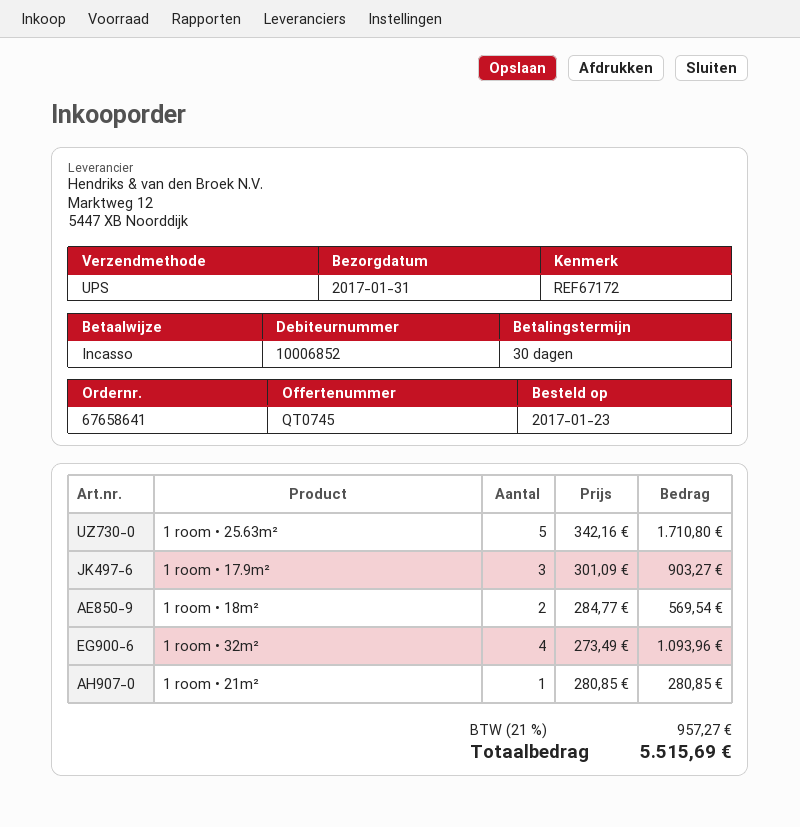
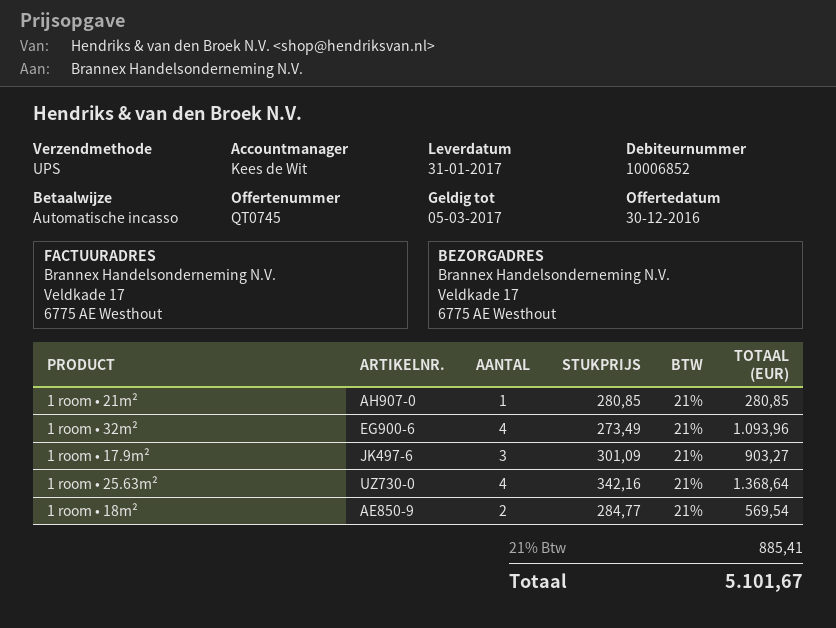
1 room • 25.63m²: 5 x 342.16 = 1710.80 -> 4 x 342.16 = 1368.64
tax: 21% = 957.27 -> 21% = 885.41
total: 5515.69 -> 5101.67

